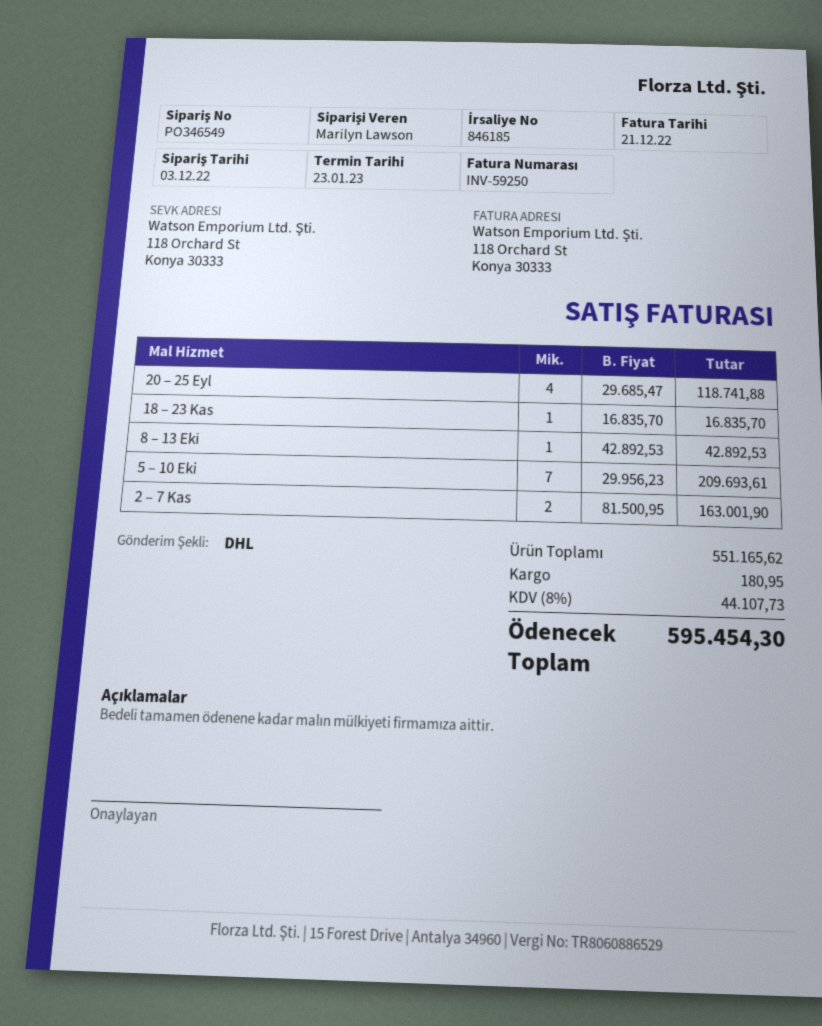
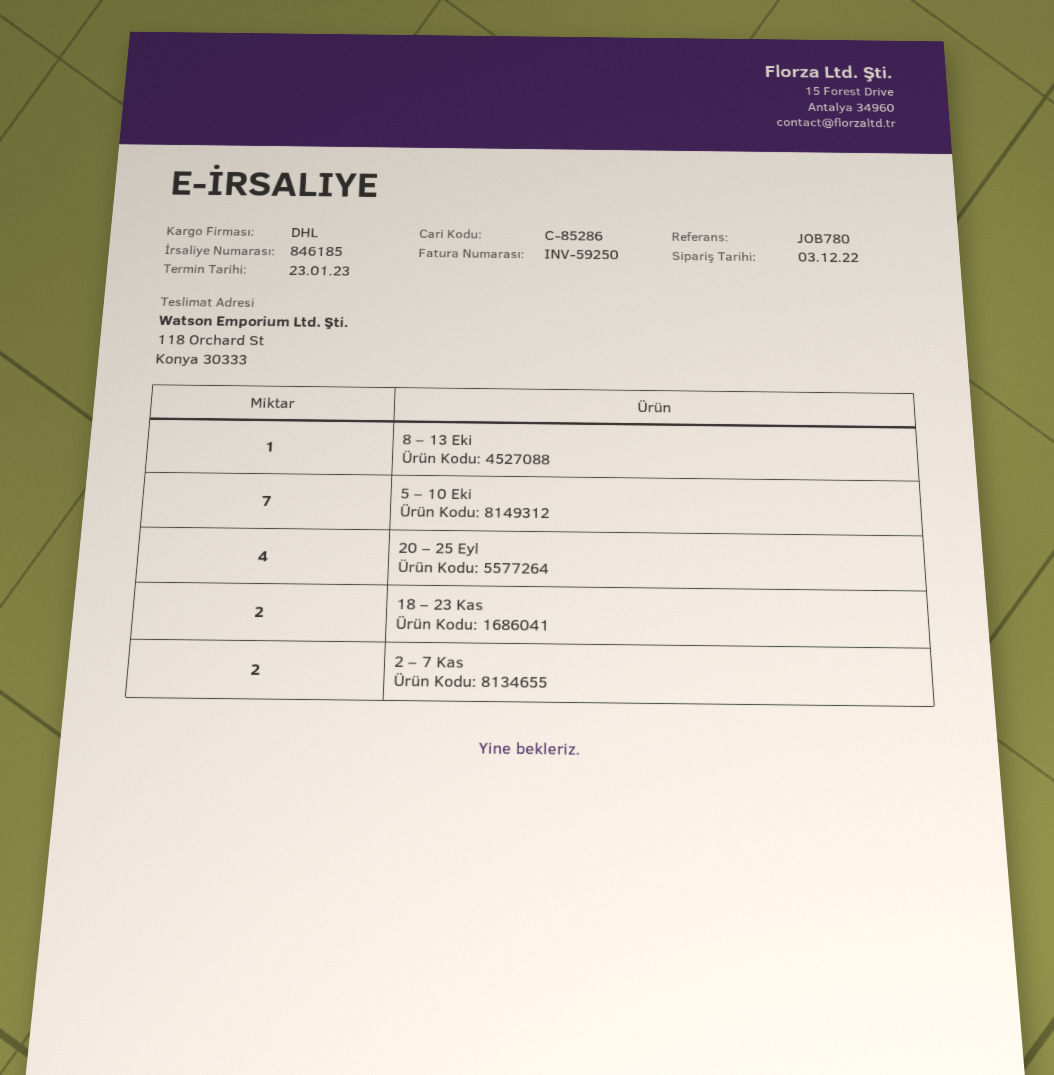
18 – 23 Kas: 1 -> 2

